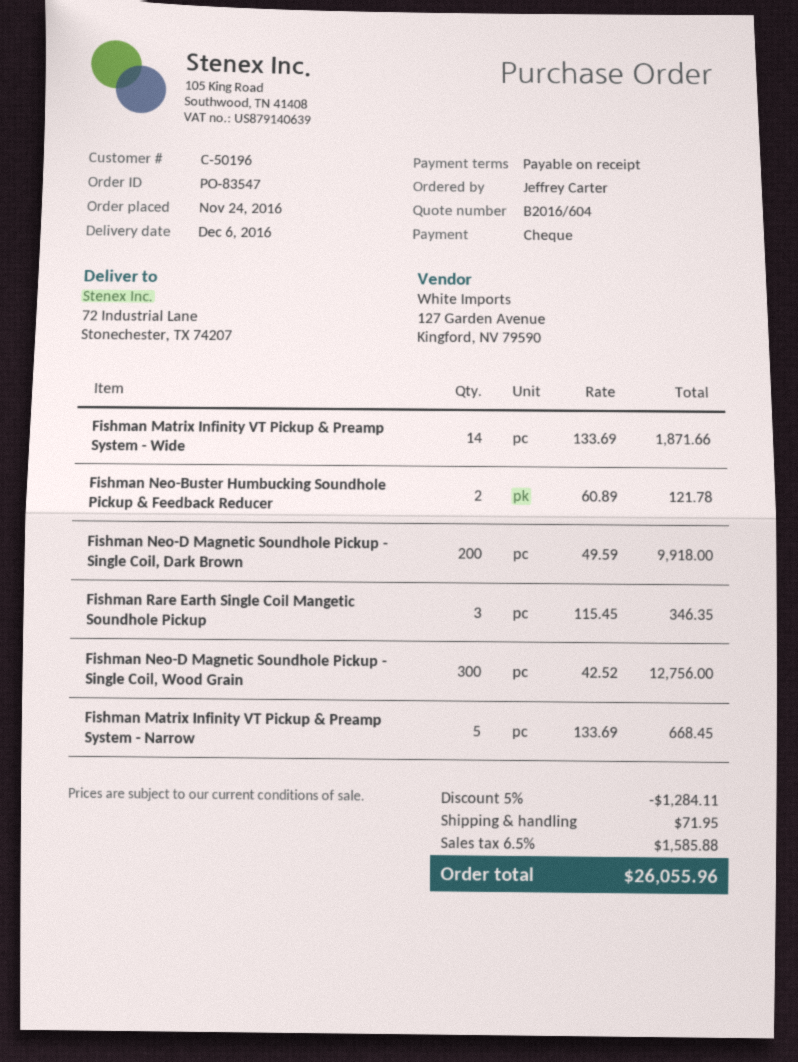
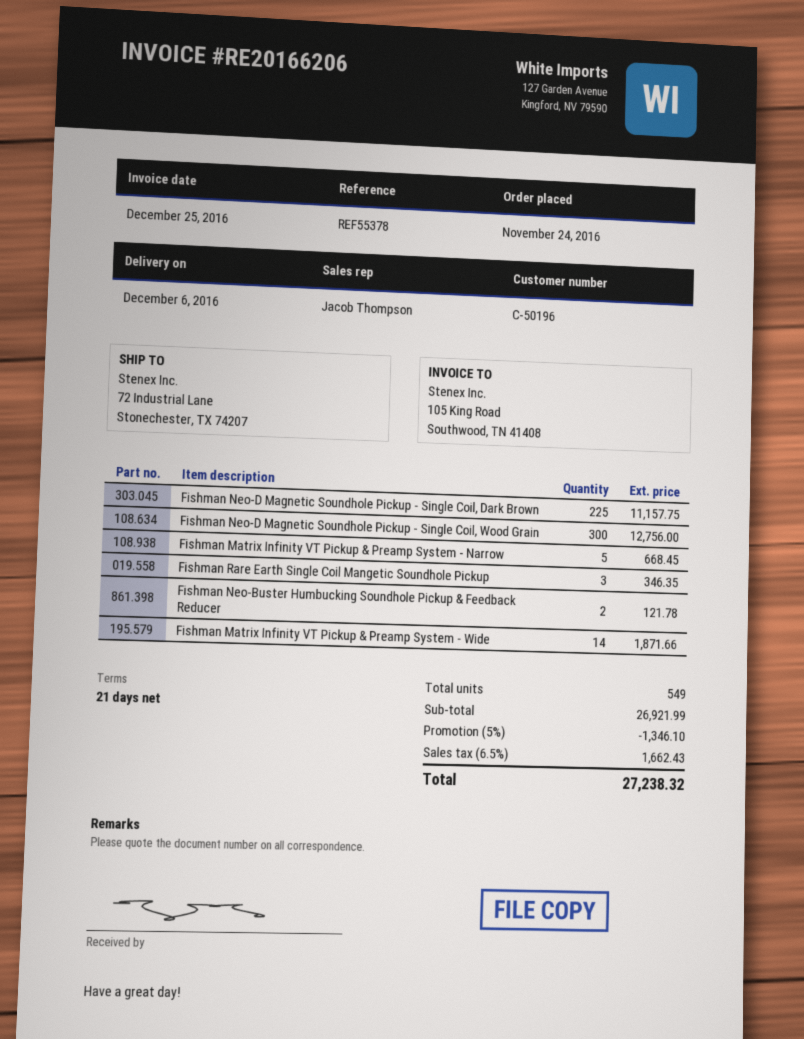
payment terms: on receipt -> 21 days
Fishman Neo-D Magnetic Soundhole Pickup - Single Coil, Dark Brown: 200 for 9918.00 -> 225 for 11157.75
discount: 5% = 1284.11 -> 5% = 1346.10
shipping: 71.95 -> none
tax: 6.5% = 1585.88 -> 6.5% = 1662.43
total: 26055.96 -> 27238.32

